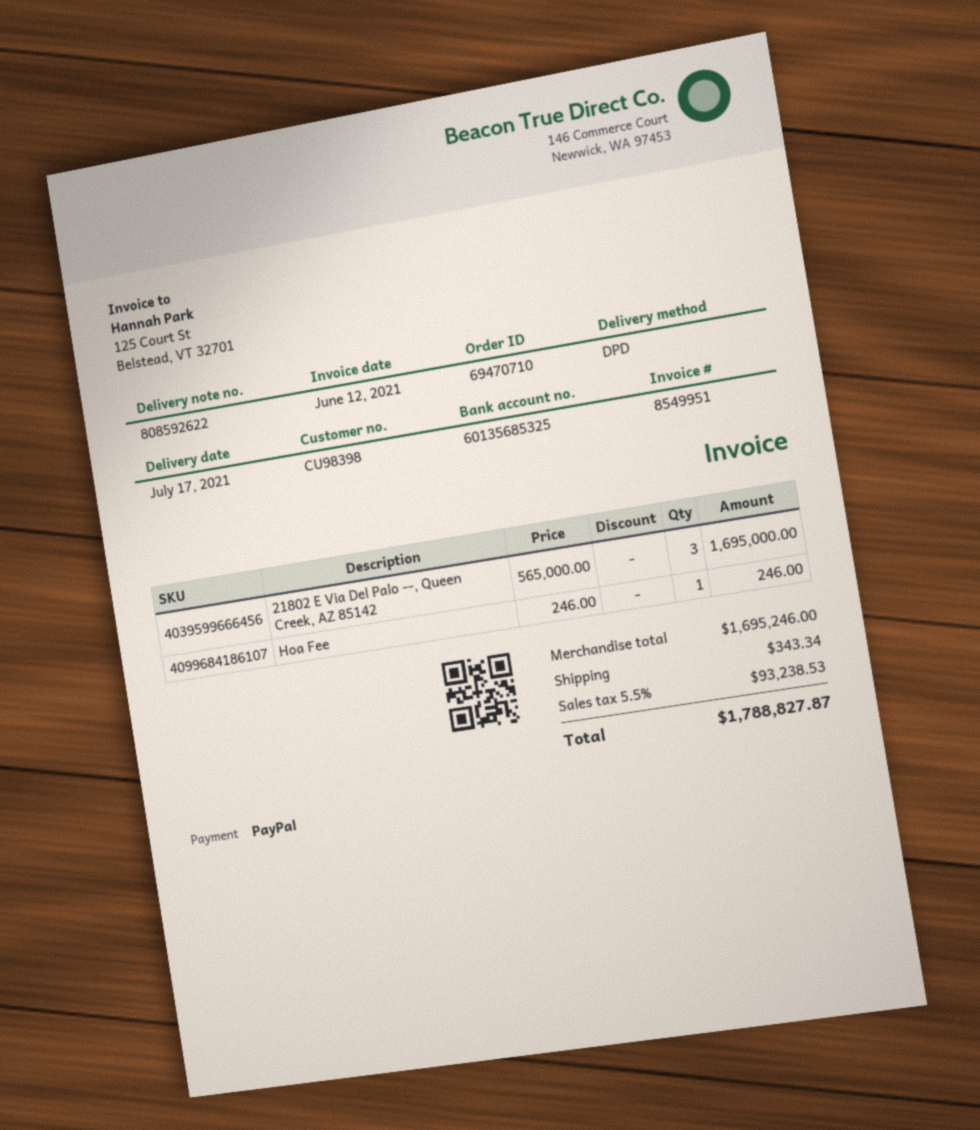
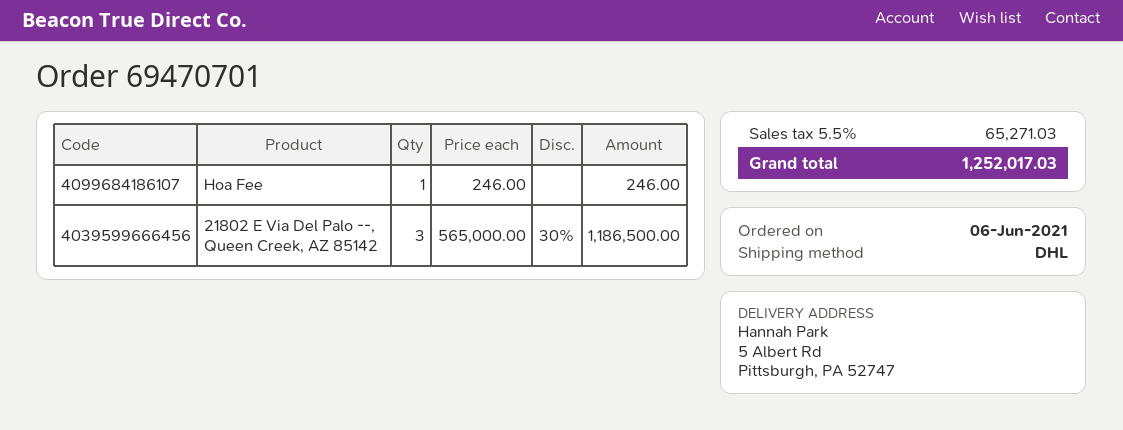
order number: 69470710 -> 69470701
shipping method: DPD -> DHL
21802 E Via Del Palo --, Queen Creek, AZ 85142: 3 x 565000.00 = 1695000.00 -> 3 x 565000.00 - 30% = 1186500.00
shipping: 343.34 -> none
tax: 5.5% = 93238.53 -> 5.5% = 65271.03
total: 1788827.87 -> 1252017.03

